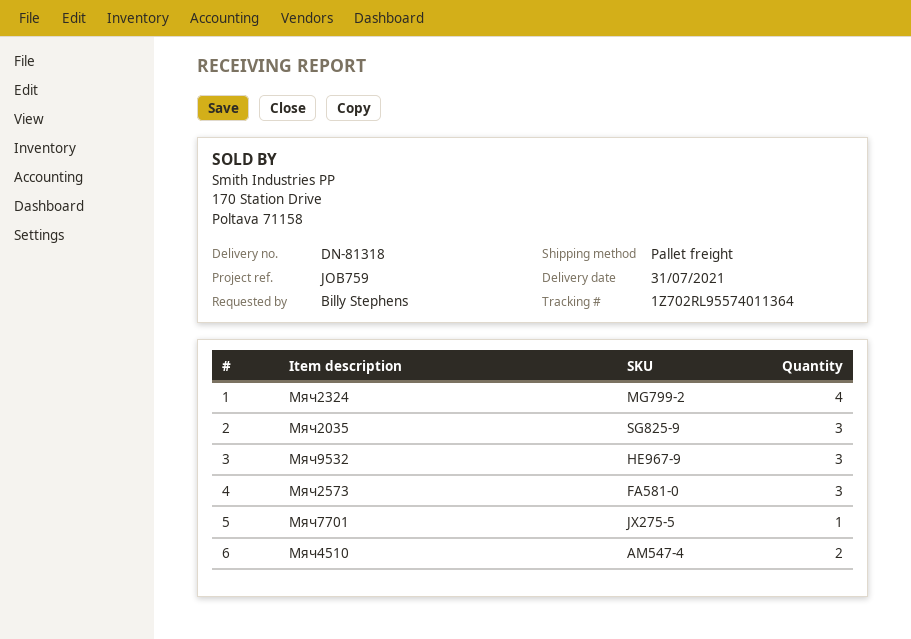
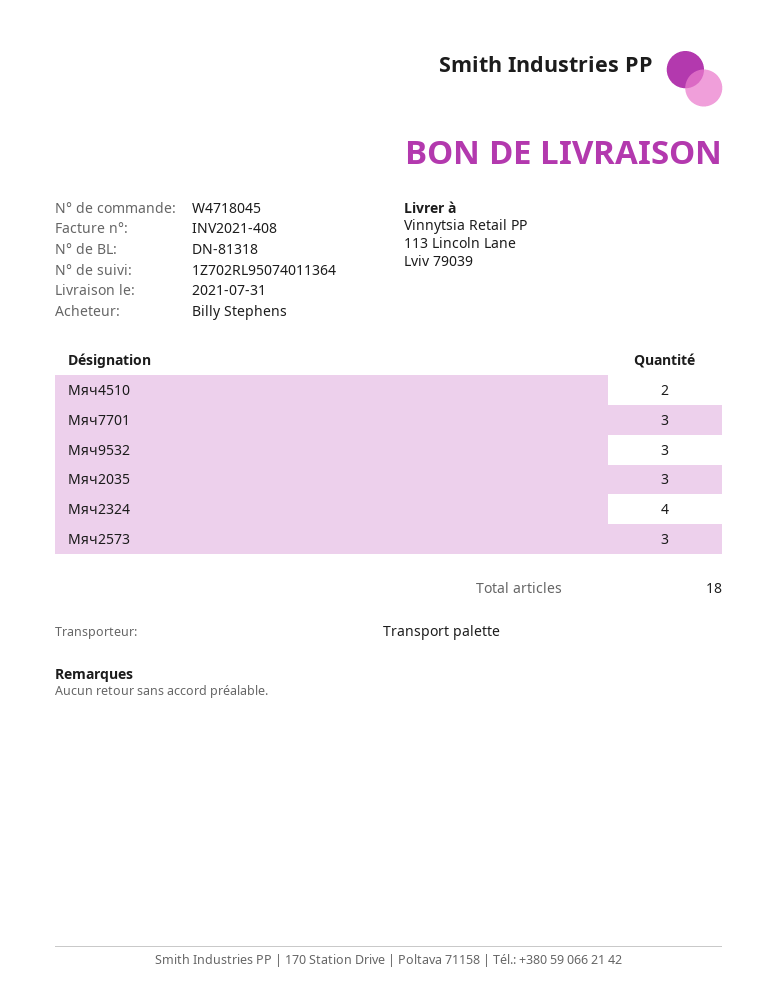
tracking number: 1Z702RL95574011364 -> 1Z702RL95074011364
Мяч7701: 1 -> 3

